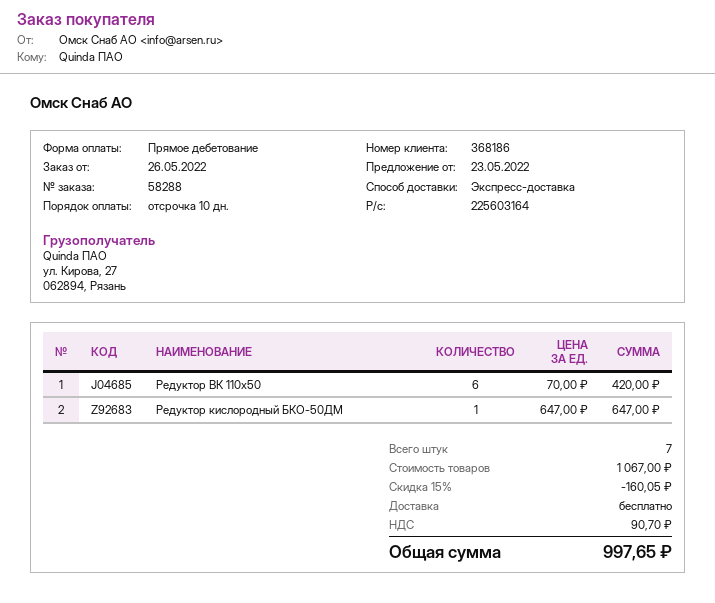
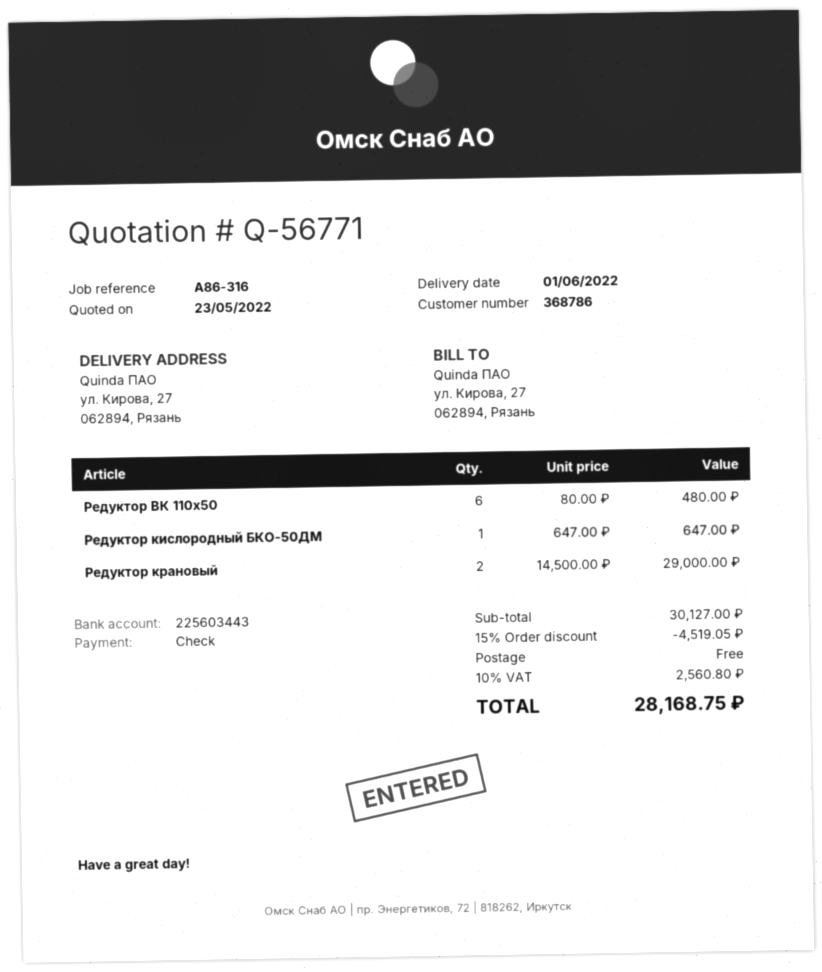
customer number: 368186 -> 368786
payment method: direct debit -> cheque
bank account: 225603164 -> 225603443
Редуктор ВК 110х50: 6 x 70.00 = 420.00 -> 6 x 80.00 = 480.00
Редуктор крановый: none -> 2 x 14500.00 = 29000.00
subtotal: 1067.00 -> 30127.00
discount: 15% = 160.05 -> 15% = 4519.05
tax: 90.70 -> 2560.80
total: 997.65 -> 28168.75

